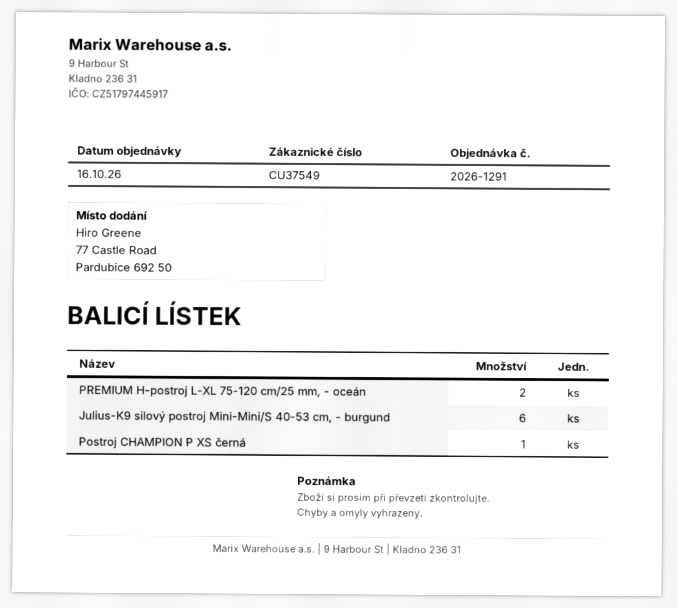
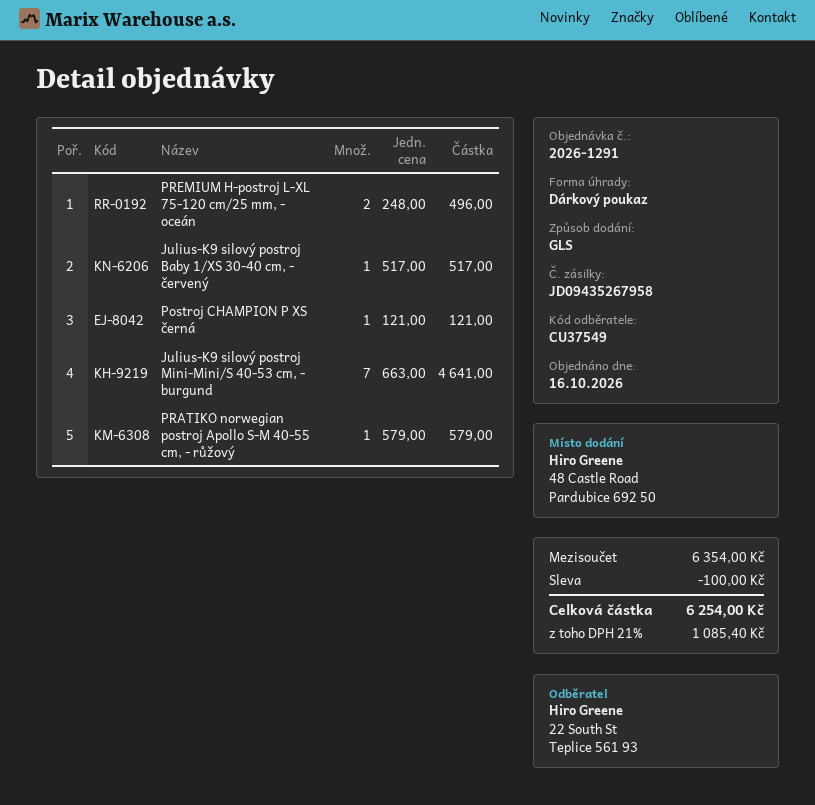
ship to: 77 Castle Road, Pardubice 692 50 -> 48 Castle Road, Pardubice 692 50
Julius-K9 silový postroj Mini-Mini/S 40-53 cm, - burgund: 6 -> 7
Julius-K9 silový postroj Baby 1/XS 30-40 cm, - červený: none -> 1
PRATIKO norwegian postroj Apollo S-M 40-55 cm, - růžový: none -> 1

